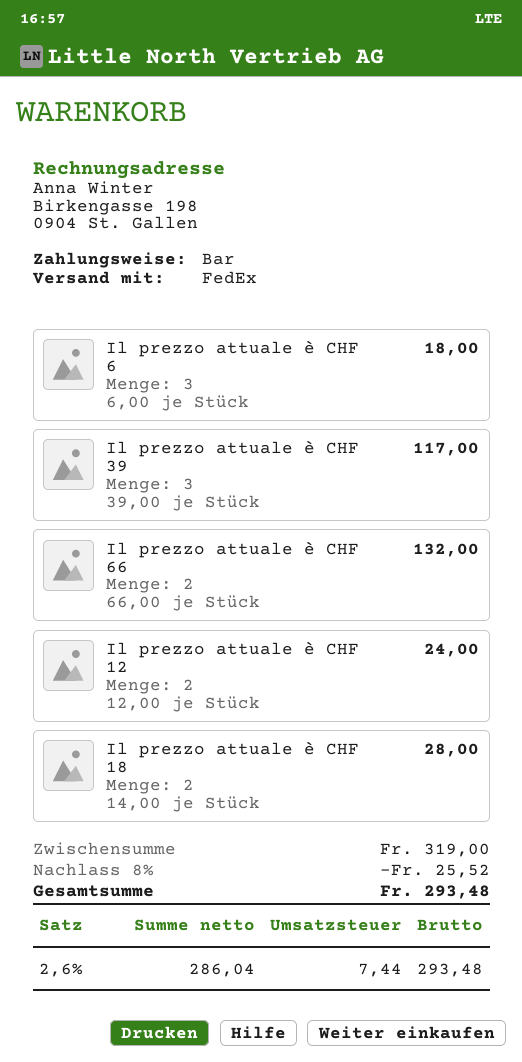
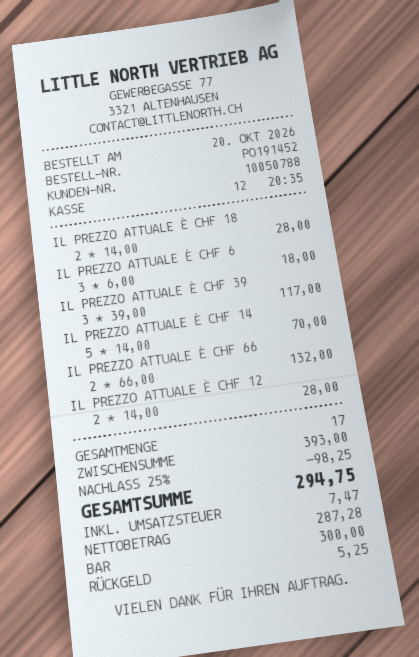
Il prezzo attuale è CHF 12: 2 x 12.00 = 24.00 -> 2 x 14.00 = 28.00
IL PREZZO ATTUALE È CHF 14: none -> 5 x 14.00 = 70.00
subtotal: 319.00 -> 393.00
discount: 8% = 25.52 -> 25% = 98.25
net: 286.04 -> 287.28
tax: 7.44 -> 7.47
total: 293.48 -> 294.75

